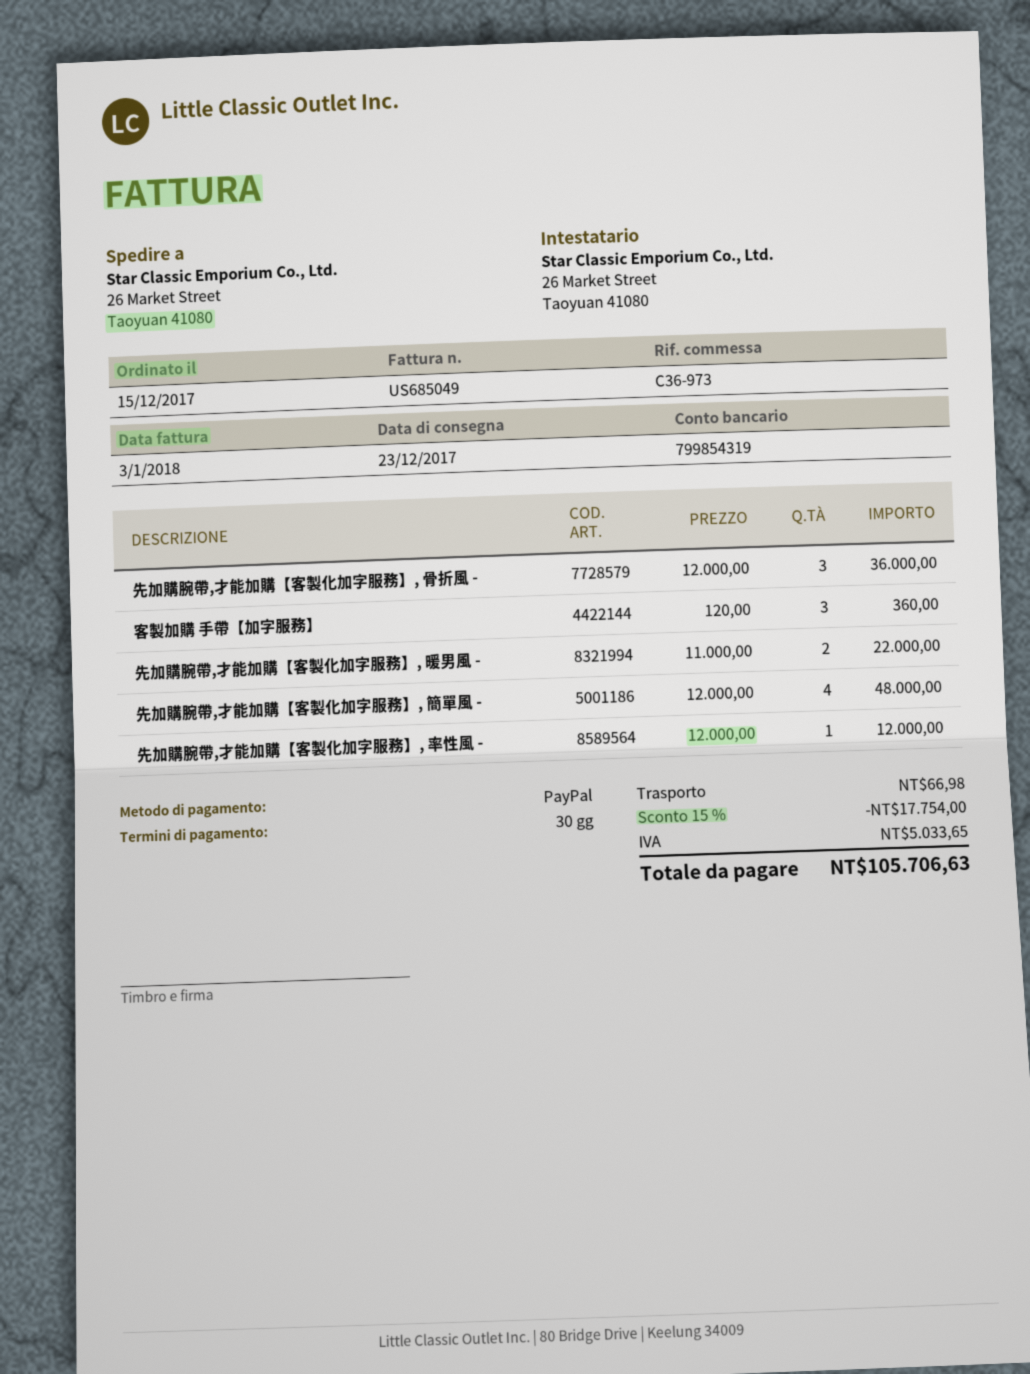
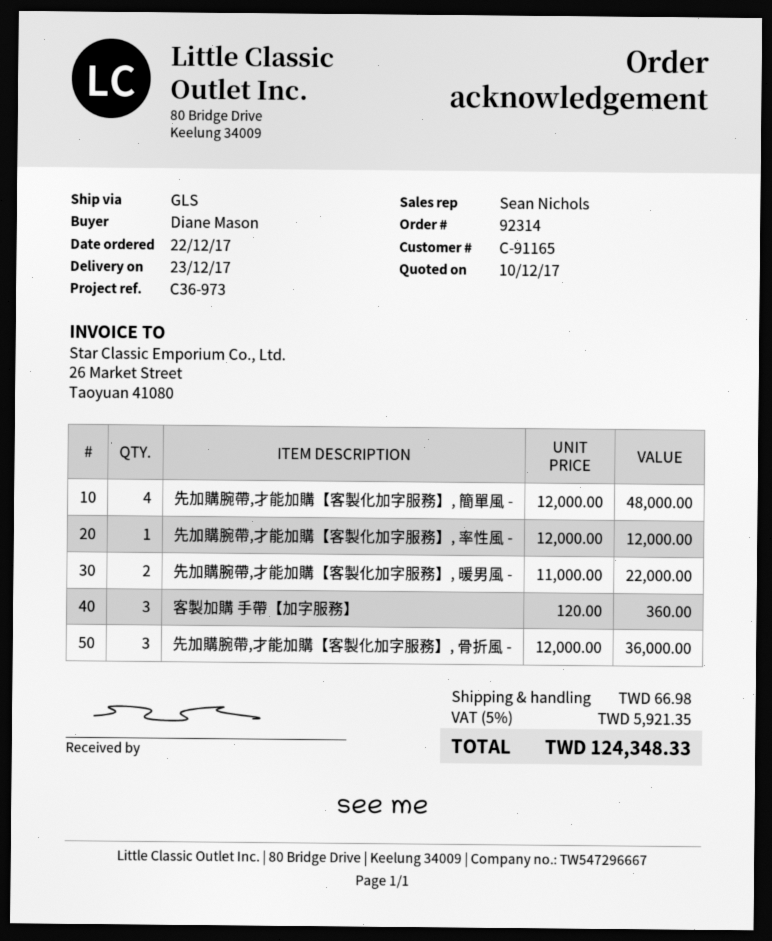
order date: 2017-12-15 -> 2017-12-22
discount: 15% = 17754.00 -> none
tax: 5033.65 -> 5921.35
total: 105706.63 -> 124348.33

